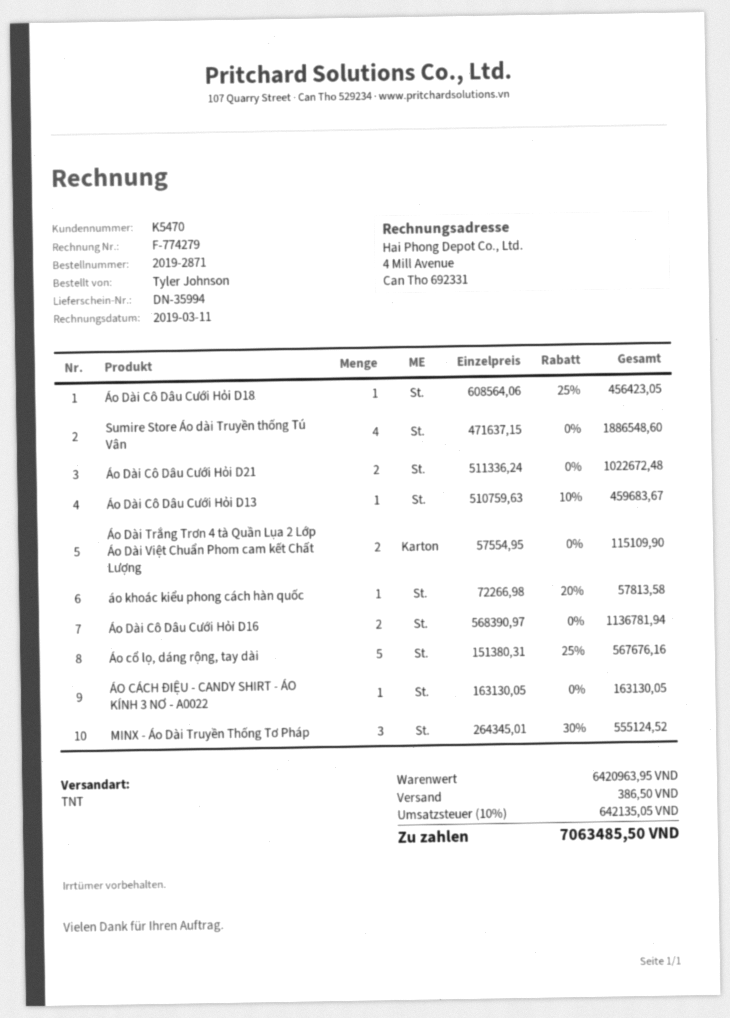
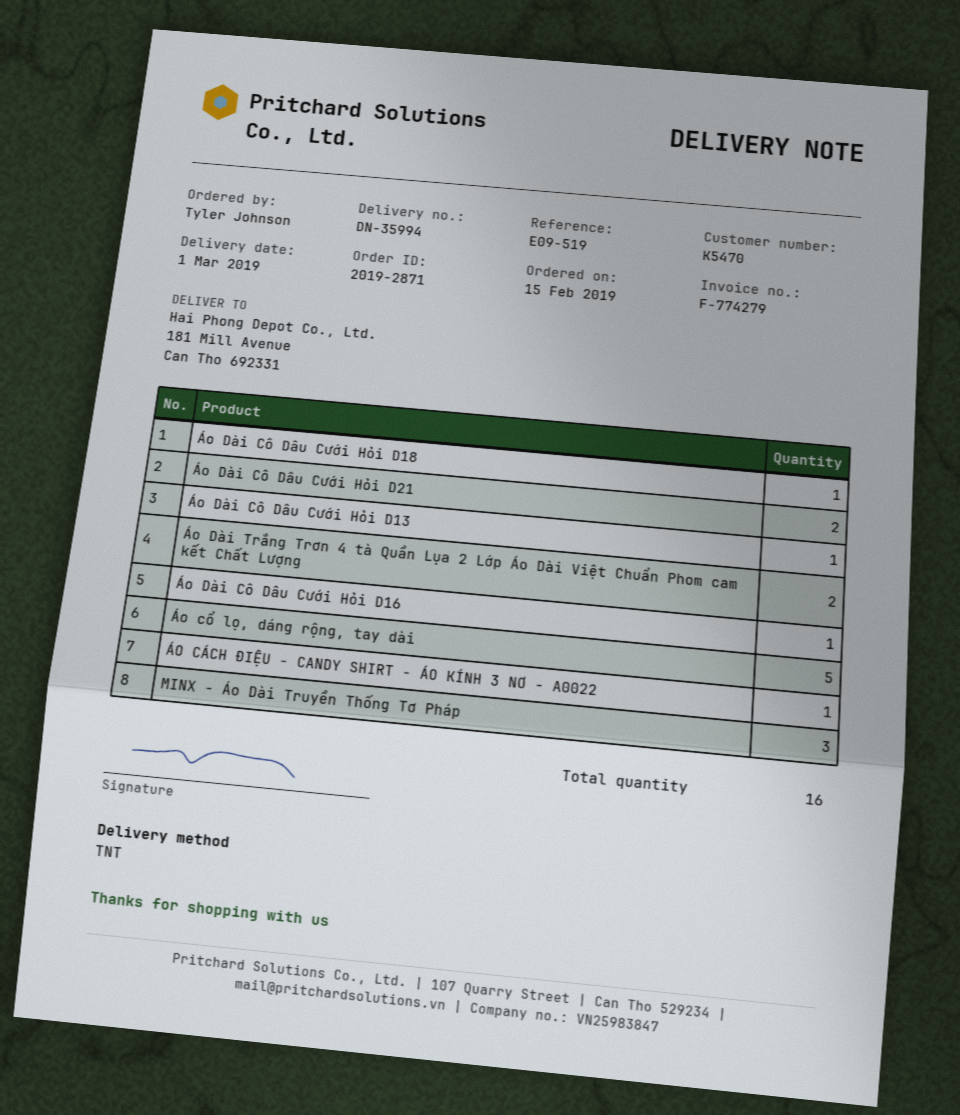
Sumire Store Áo dài Truyền thống Tú Vân: 4 -> none
áo khoác kiểu phong cách hàn quốc: 1 -> none
Áo Dài Cô Dâu Cưới Hỏi D16: 2 -> 1

